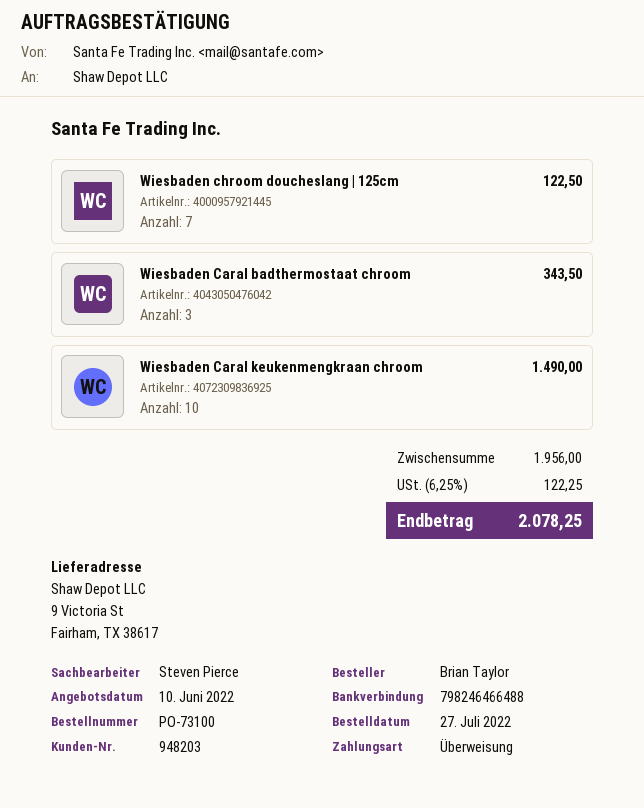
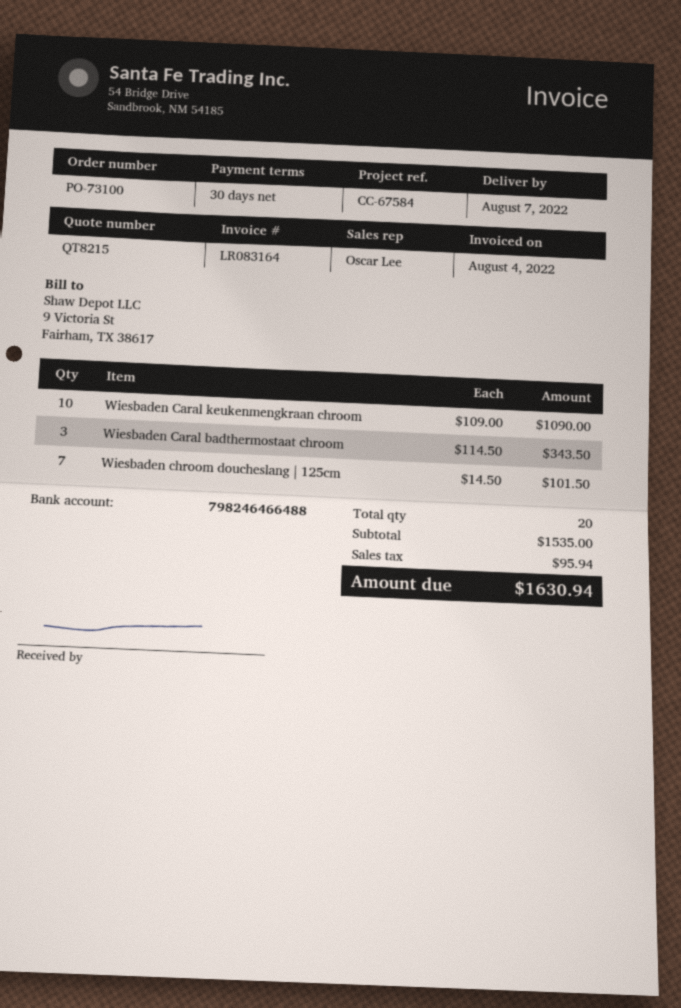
sales rep: Steven Pierce -> Oscar Lee
Wiesbaden chroom doucheslang | 125cm: 7 for 122.50 -> 7 for 101.50
Wiesbaden Caral keukenmengkraan chroom: 10 for 1490.00 -> 10 for 1090.00
subtotal: 1956.00 -> 1535.00
tax: 122.25 -> 95.94
total: 2078.25 -> 1630.94

